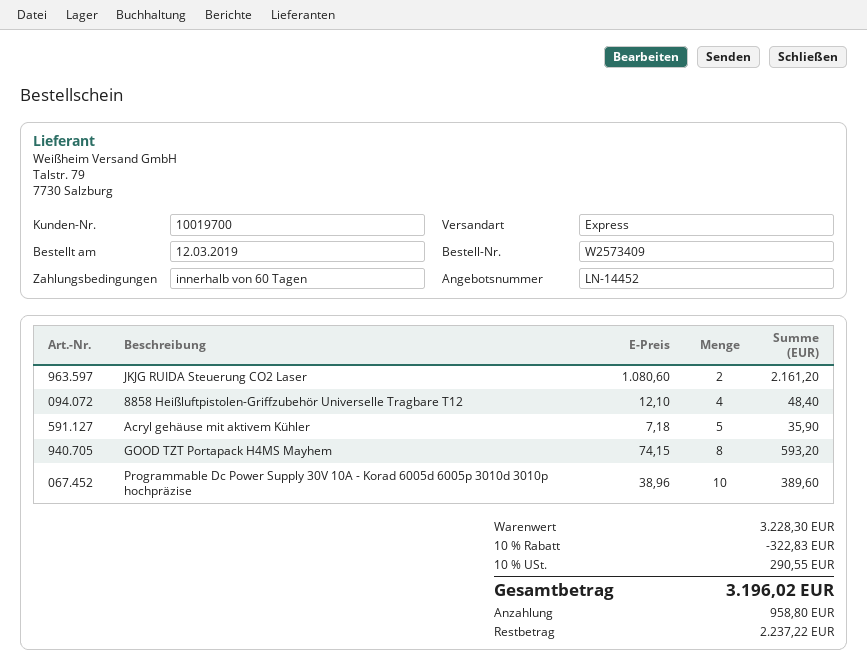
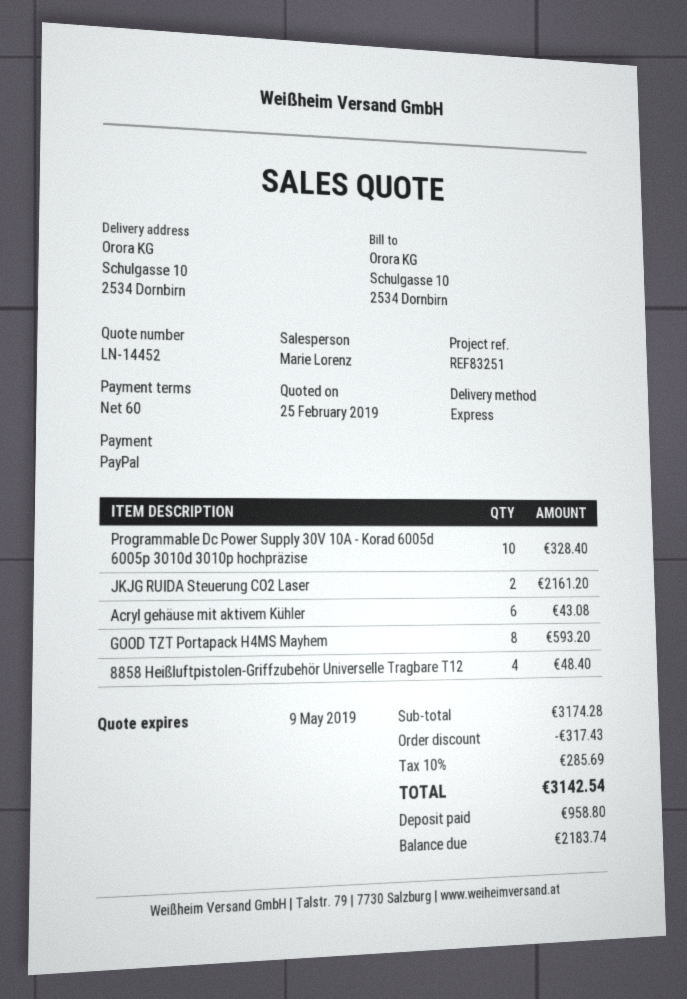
Acryl gehäuse mit aktivem Kühler: 5 for 35.90 -> 6 for 43.08
Programmable Dc Power Supply 30V 10A - Korad 6005d 6005p 3010d 3010p hochpräzise: 10 for 389.60 -> 10 for 328.40
subtotal: 3228.30 -> 3174.28
discount: 322.83 -> 317.43
tax: 10% = 290.55 -> 10% = 285.69
total: 3196.02 -> 3142.54
balance: 2237.22 -> 2183.74

